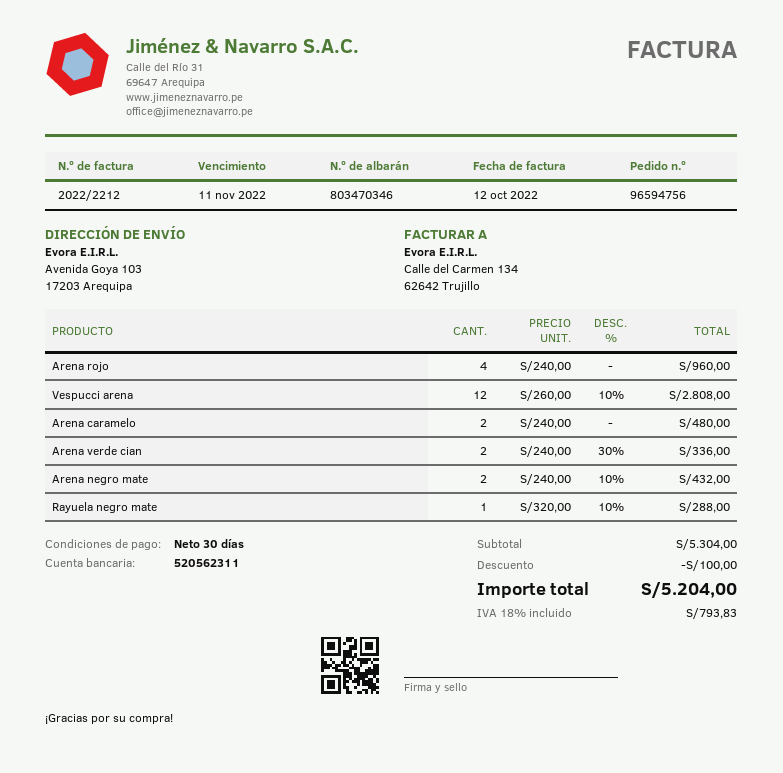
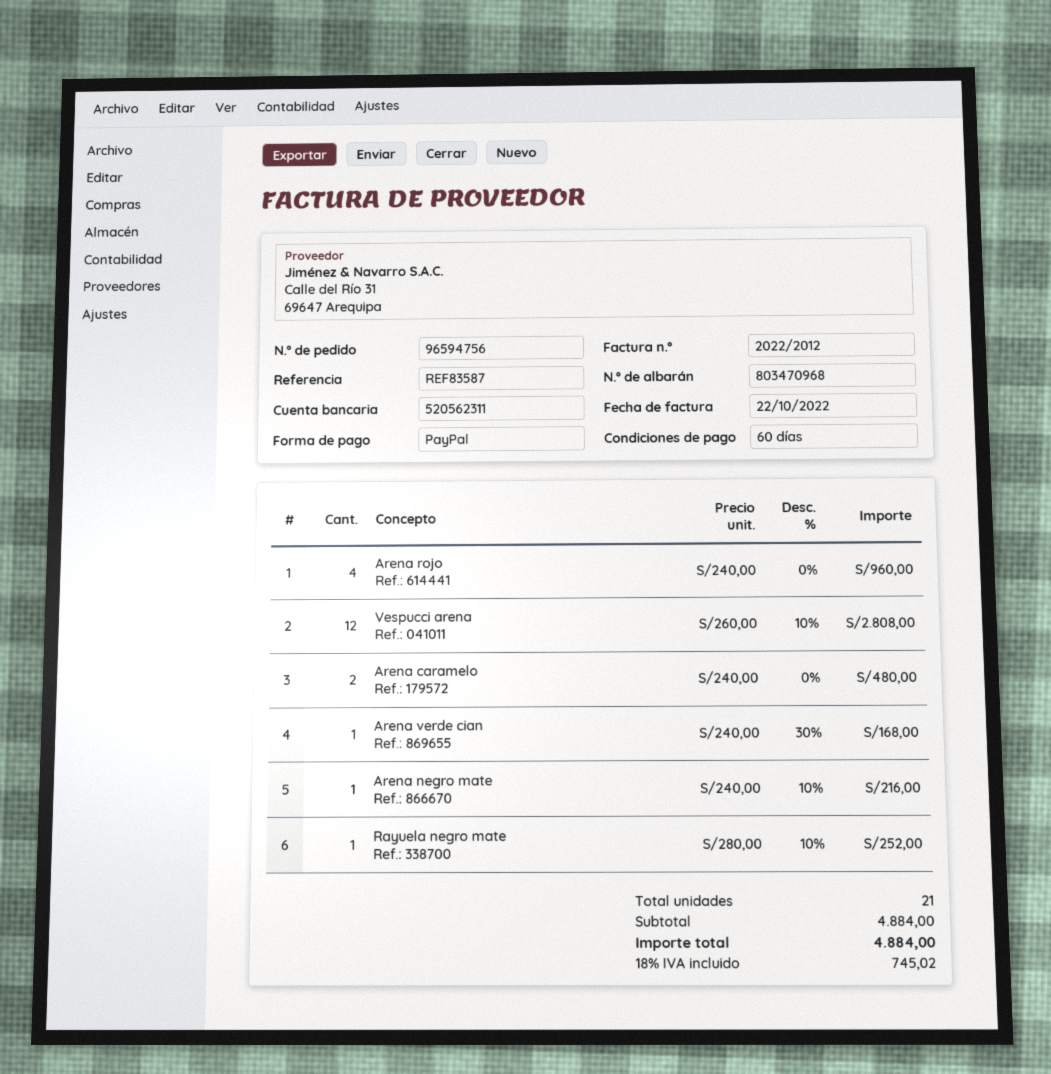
delivery note number: 803470346 -> 803470968
invoice number: 2022/2212 -> 2022/2012
invoice date: 2022-10-12 -> 2022-10-22
payment terms: 30 days -> 60 days
Arena verde cian: 2 x 240.00 - 30% = 336.00 -> 1 x 240.00 - 30% = 168.00
Arena negro mate: 2 x 240.00 - 10% = 432.00 -> 1 x 240.00 - 10% = 216.00
Rayuela negro mate: 1 x 320.00 - 10% = 288.00 -> 1 x 280.00 - 10% = 252.00
subtotal: 5304.00 -> 4884.00
discount: 100.00 -> none
tax: 18% = 793.83 -> 18% = 745.02
total: 5204.00 -> 4884.00

